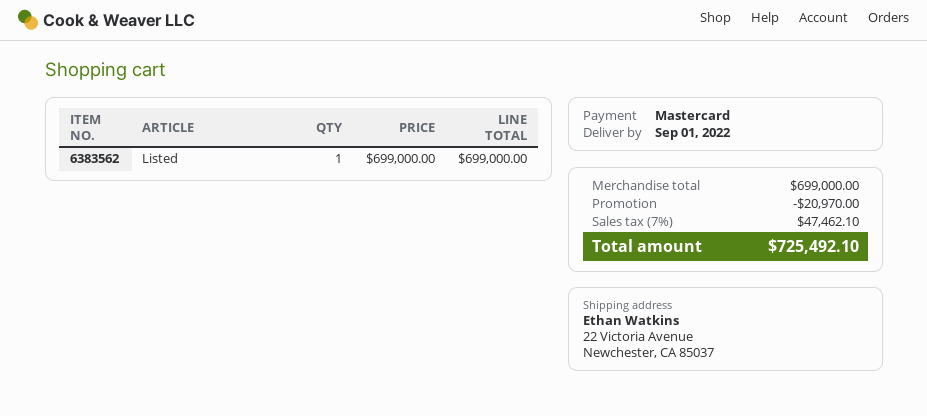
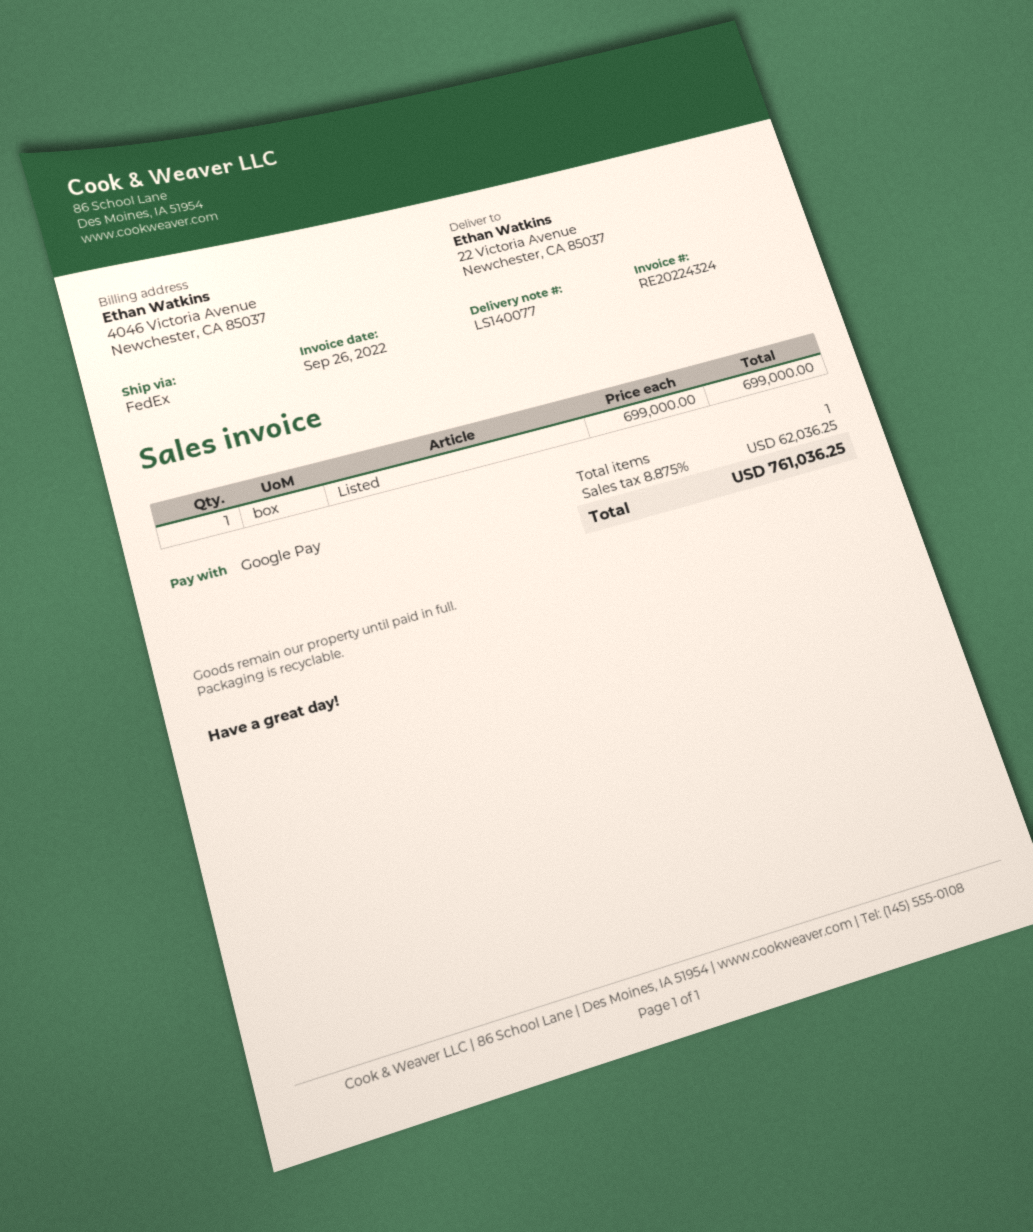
payment method: Mastercard -> Google Pay
discount: 20970.00 -> none
tax: 7% = 47462.10 -> 8.875% = 62036.25
total: 725492.10 -> 761036.25

